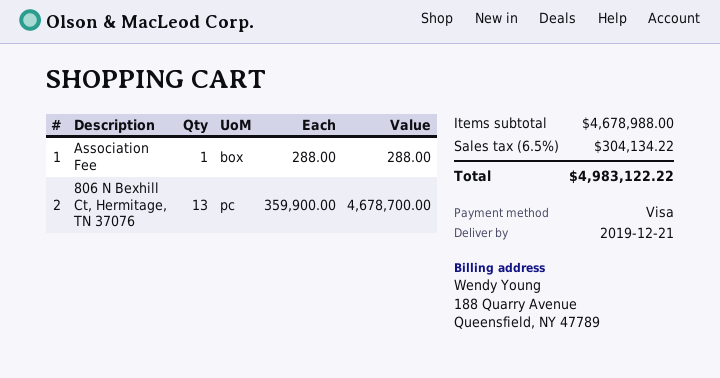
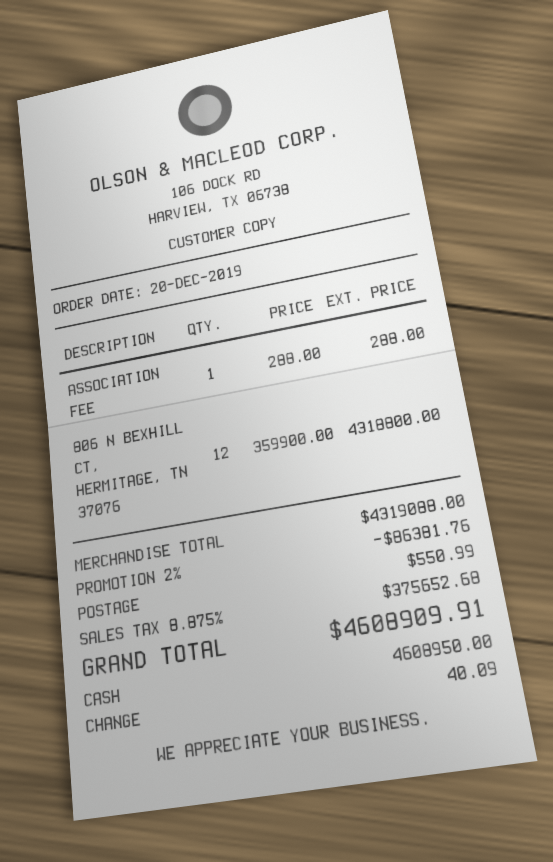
payment method: Visa -> cash
806 N Bexhill Ct, Hermitage, TN 37076: 13 x 359900.00 = 4678700.00 -> 12 x 359900.00 = 4318800.00
subtotal: 4678988.00 -> 4319088.00
discount: none -> 2% = 86381.76
shipping: none -> 550.99
tax: 6.5% = 304134.22 -> 8.875% = 375652.68
total: 4983122.22 -> 4608909.91

